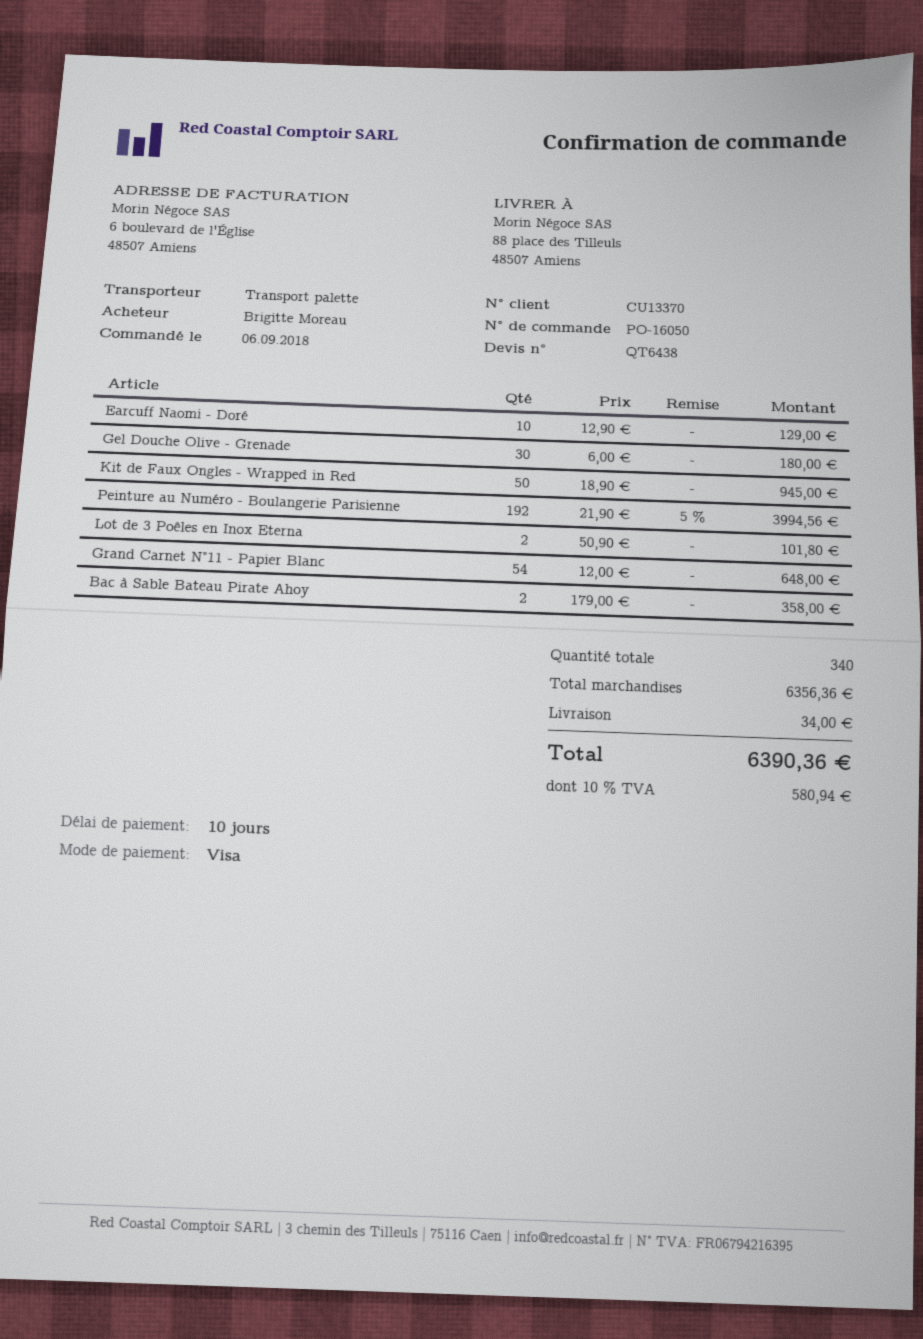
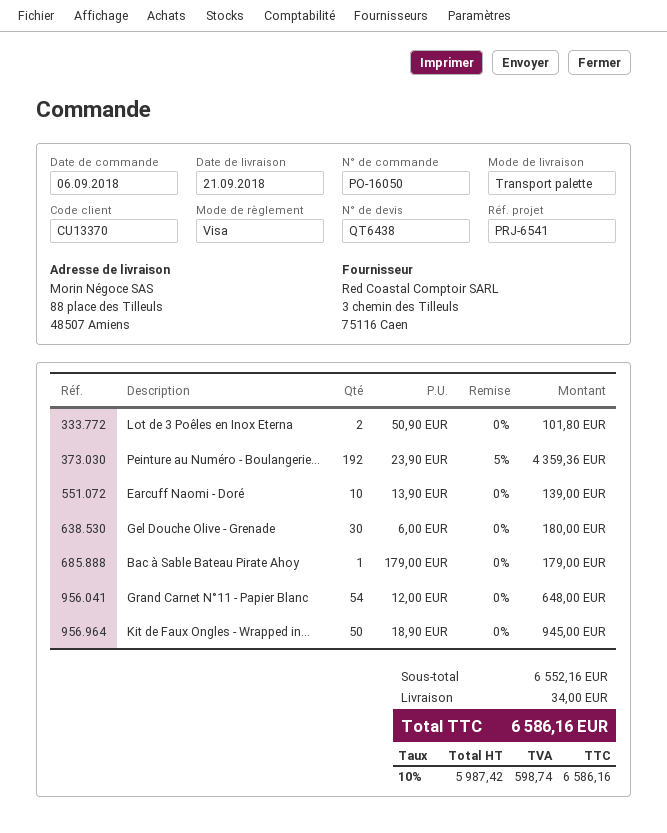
Earcuff Naomi - Doré: 10 x 12.90 = 129.00 -> 10 x 13.90 = 139.00
Peinture au Numéro - Boulangerie Parisienne: 192 x 21.90 - 5% = 3994.56 -> 192 x 23.90 - 5% = 4359.36
Bac à Sable Bateau Pirate Ahoy: 2 x 179.00 = 358.00 -> 1 x 179.00 = 179.00
subtotal: 6356.36 -> 6552.16
tax: 10% = 580.94 -> 10% = 598.74
total: 6390.36 -> 6586.16

